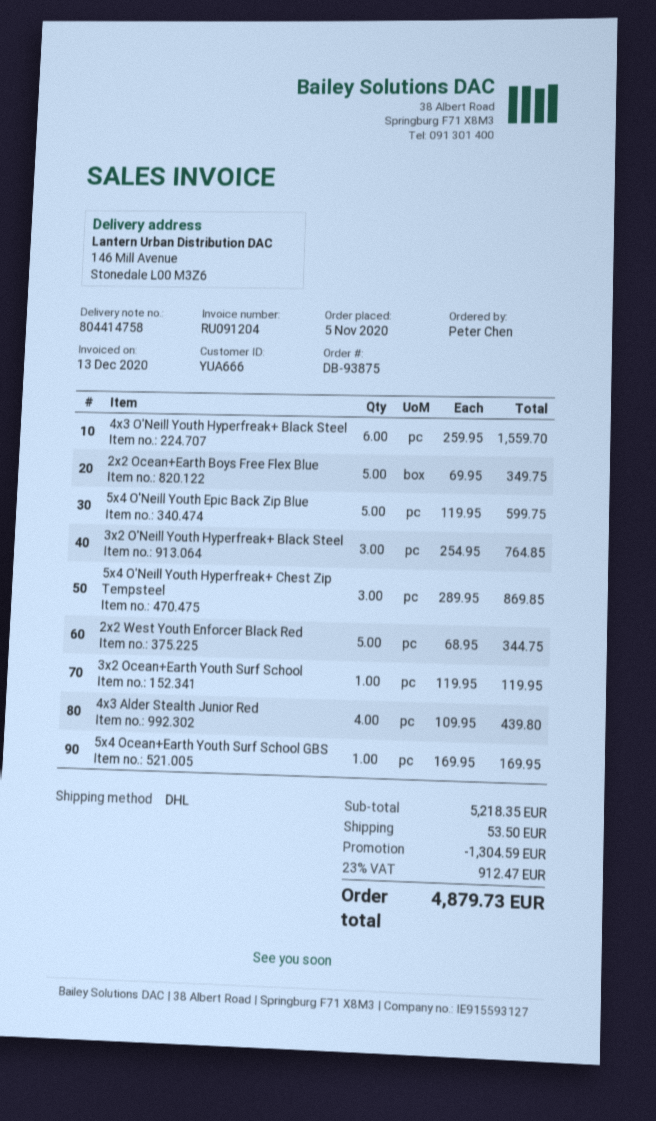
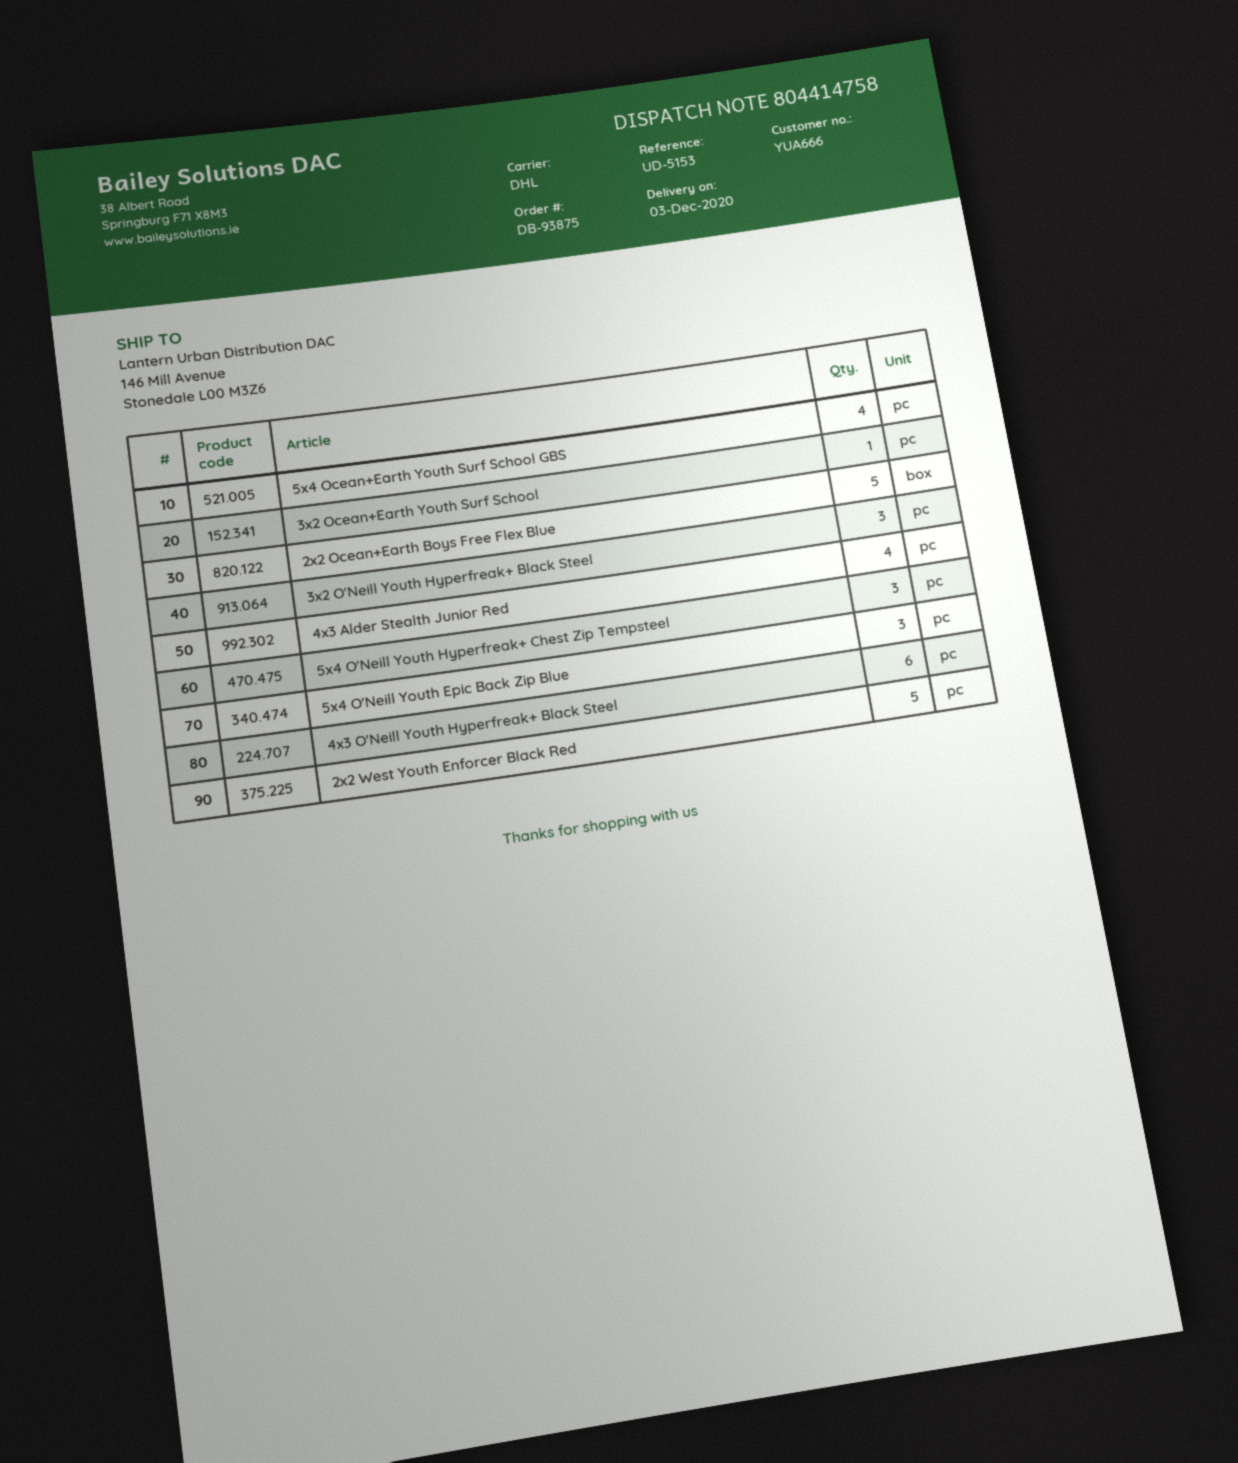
5x4 O'Neill Youth Epic Back Zip Blue: 5 -> 3
5x4 Ocean+Earth Youth Surf School GBS: 1 -> 4

